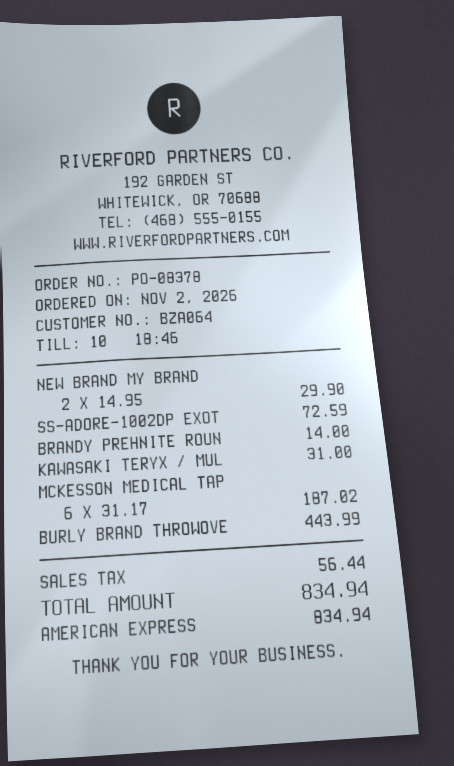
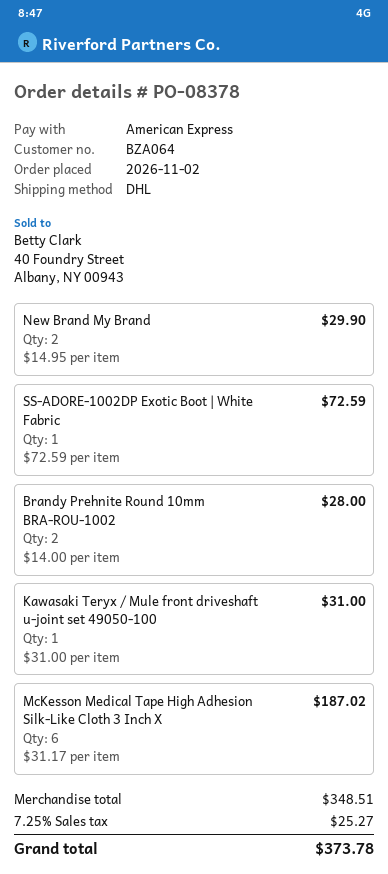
BRANDY PREHNITE ROUN: 1 x 14.00 = 14.00 -> 2 x 14.00 = 28.00
BURLY BRAND THROWOVE: 1 x 443.99 = 443.99 -> none
tax: 56.44 -> 25.27
total: 834.94 -> 373.78

